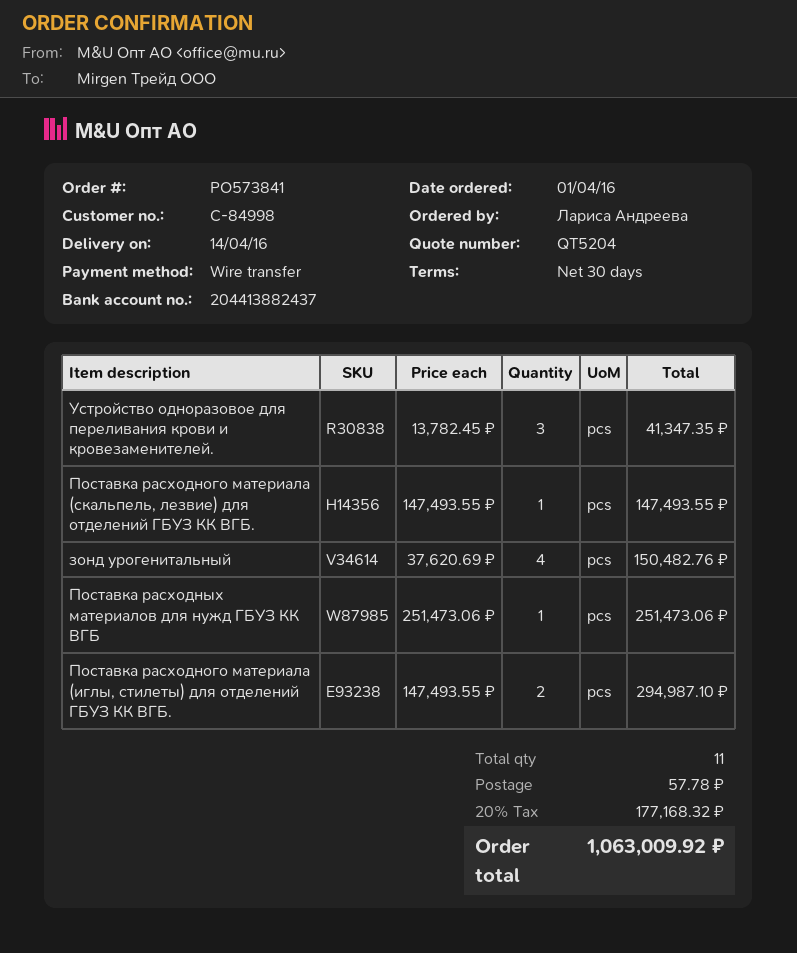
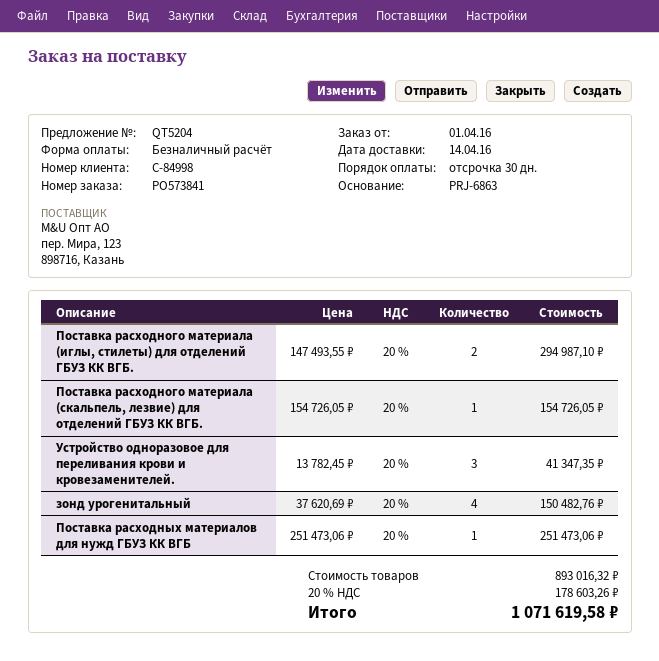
Поставка расходного материала (скальпель, лезвие) для отделений ГБУЗ КК ВГБ.: 1 x 147493.55 = 147493.55 -> 1 x 154726.05 = 154726.05
shipping: 57.78 -> none
tax: 20% = 177168.32 -> 20% = 178603.26
total: 1063009.92 -> 1071619.58

